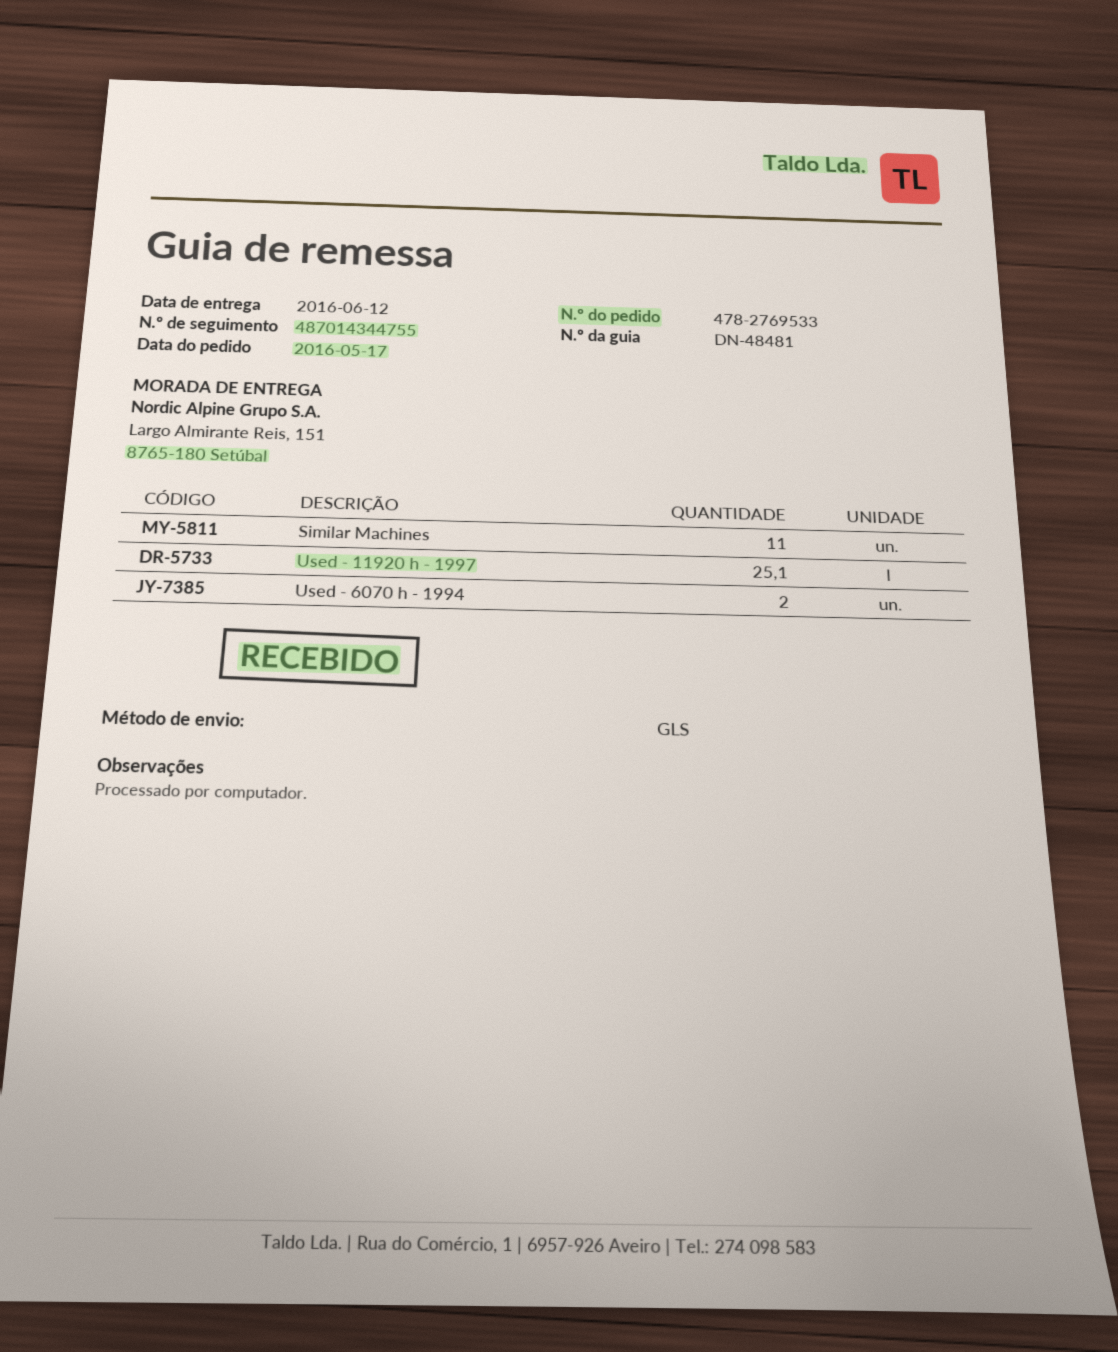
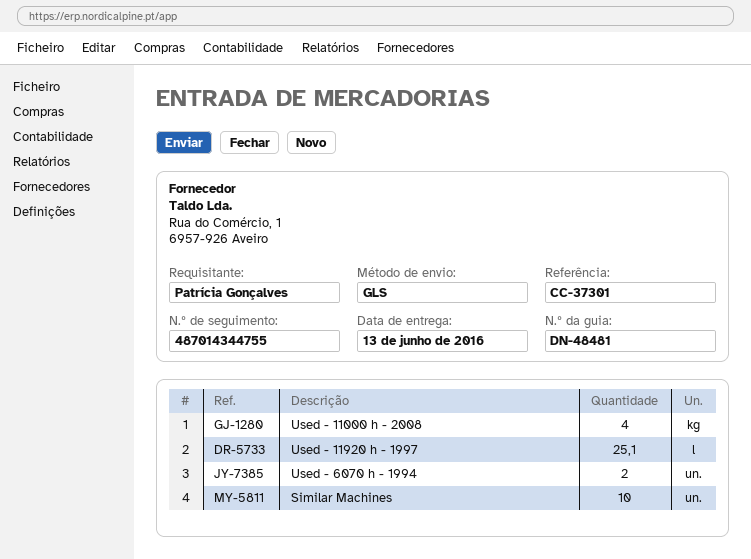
delivery date: 2016-06-12 -> 2016-06-13
Similar Machines: 11 -> 10
Used - 11000 h - 2008: none -> 4

